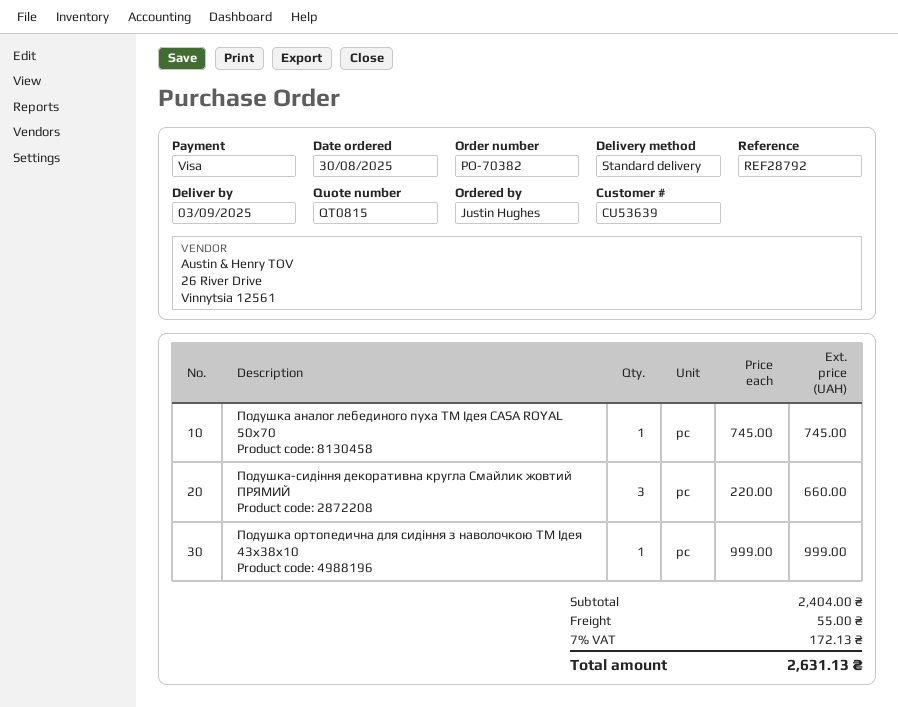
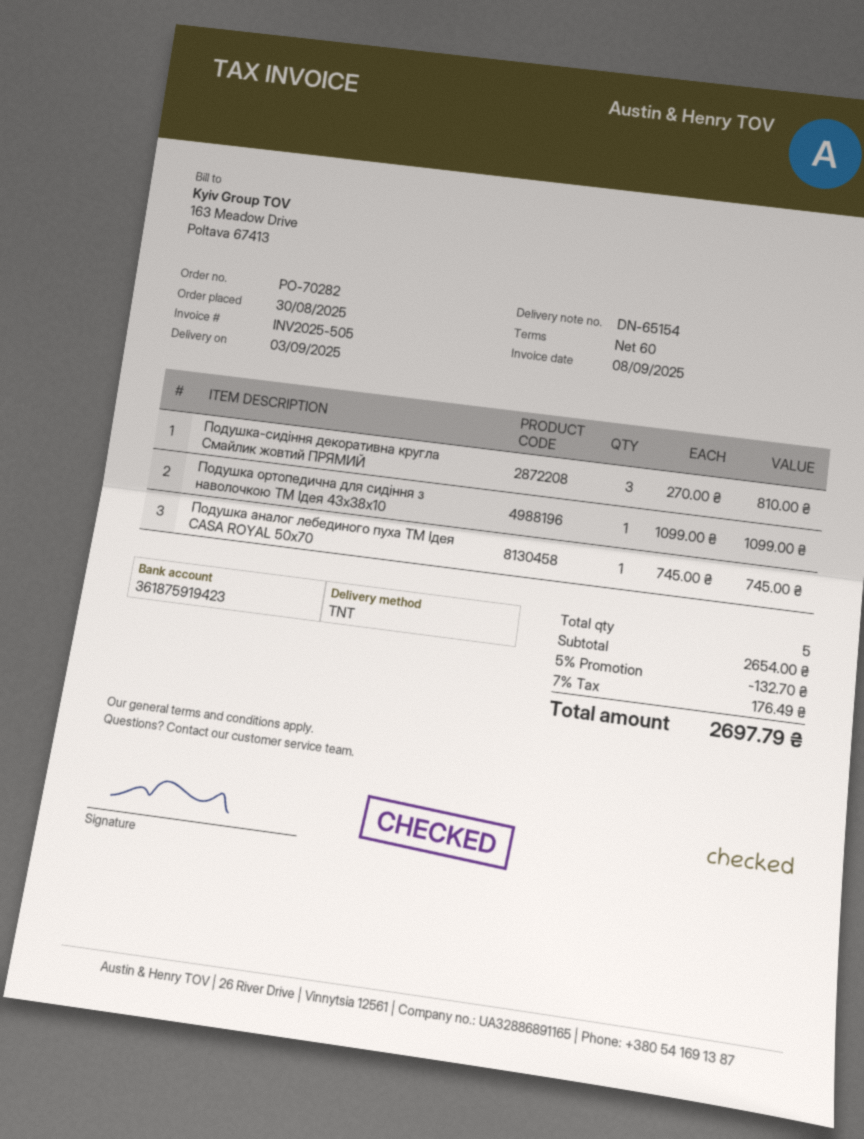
order number: PO-70382 -> PO-70282
shipping method: standard -> TNT
Подушка-сидіння декоративна кругла Смайлик жовтий ПРЯМИЙ: 3 x 220.00 = 660.00 -> 3 x 270.00 = 810.00
Подушка ортопедична для сидіння з наволочкою ТМ Ідея 43х38х10: 1 x 999.00 = 999.00 -> 1 x 1099.00 = 1099.00
subtotal: 2404.00 -> 2654.00
discount: none -> 5% = 132.70
shipping: 55.00 -> none
tax: 7% = 172.13 -> 7% = 176.49
total: 2631.13 -> 2697.79

